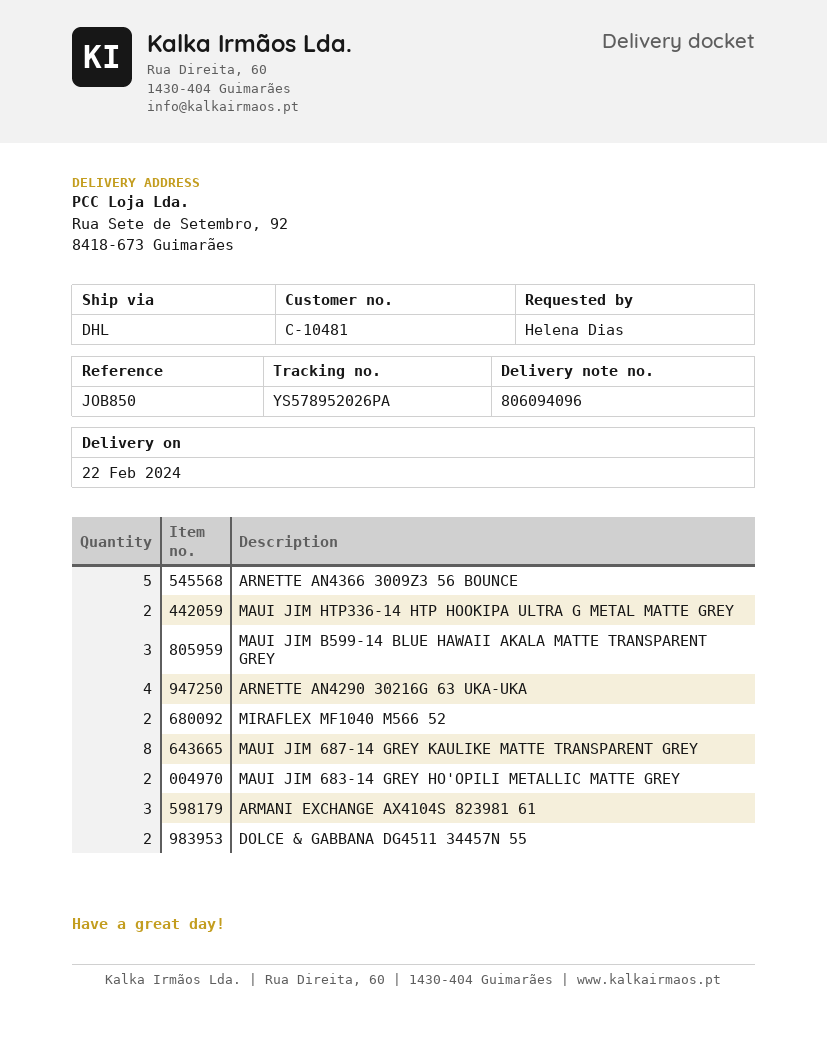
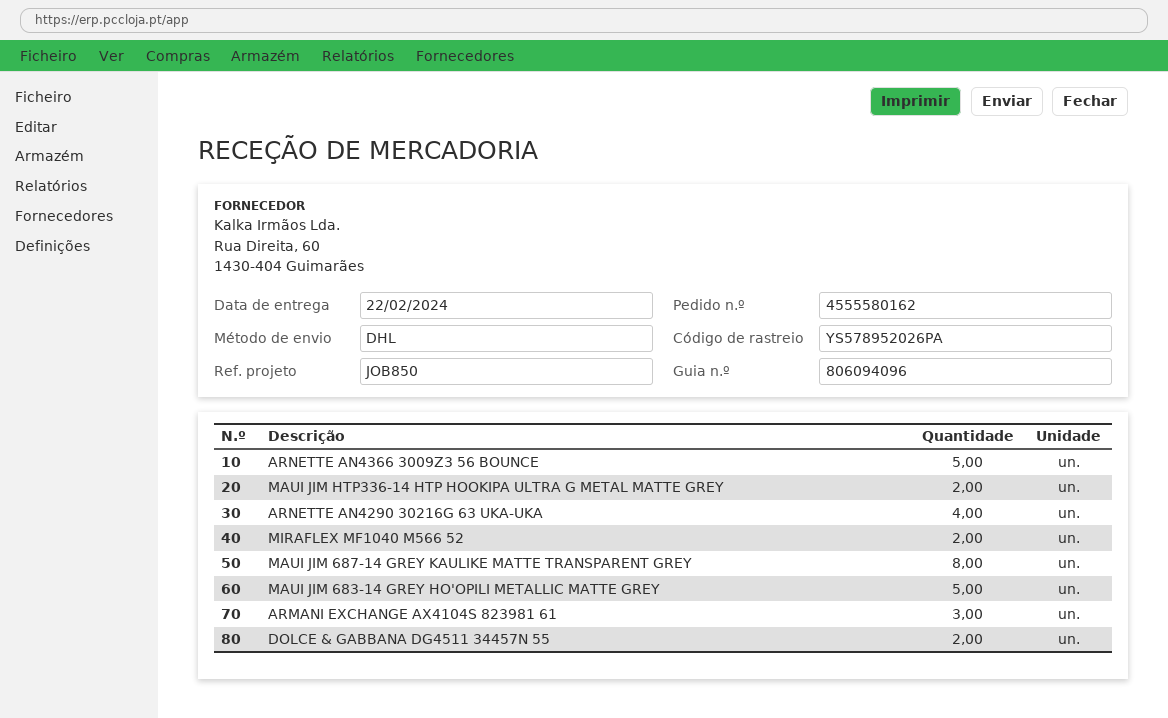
MAUI JIM B599-14 BLUE HAWAII AKALA MATTE TRANSPARENT GREY: 3 -> none
MAUI JIM 683-14 GREY HO'OPILI METALLIC MATTE GREY: 2 -> 5

